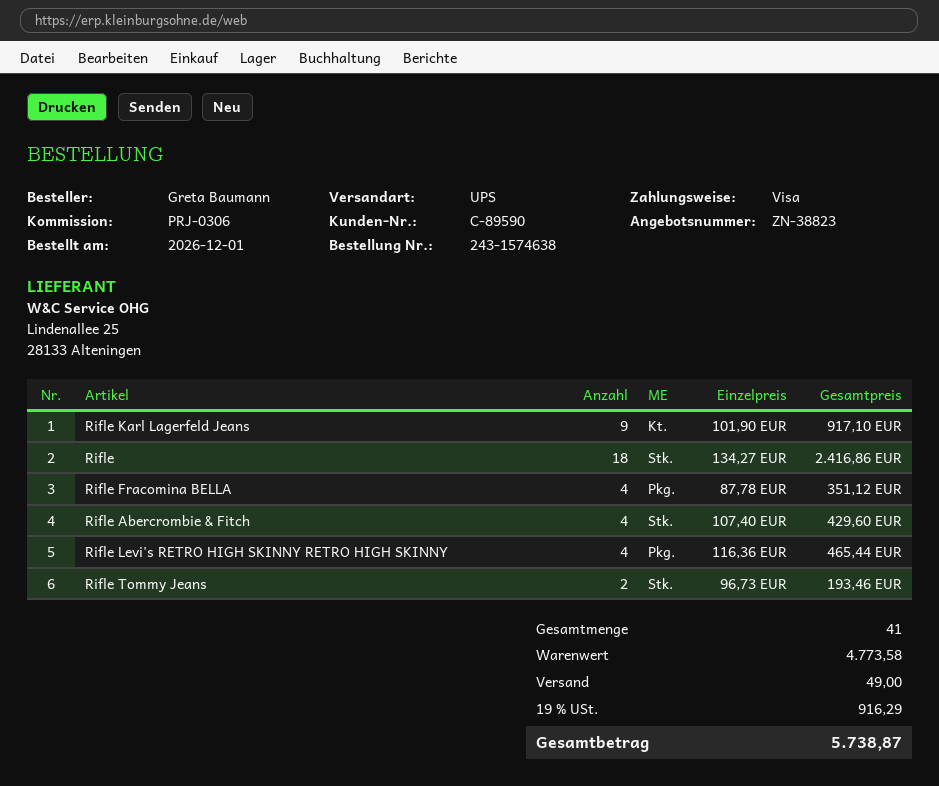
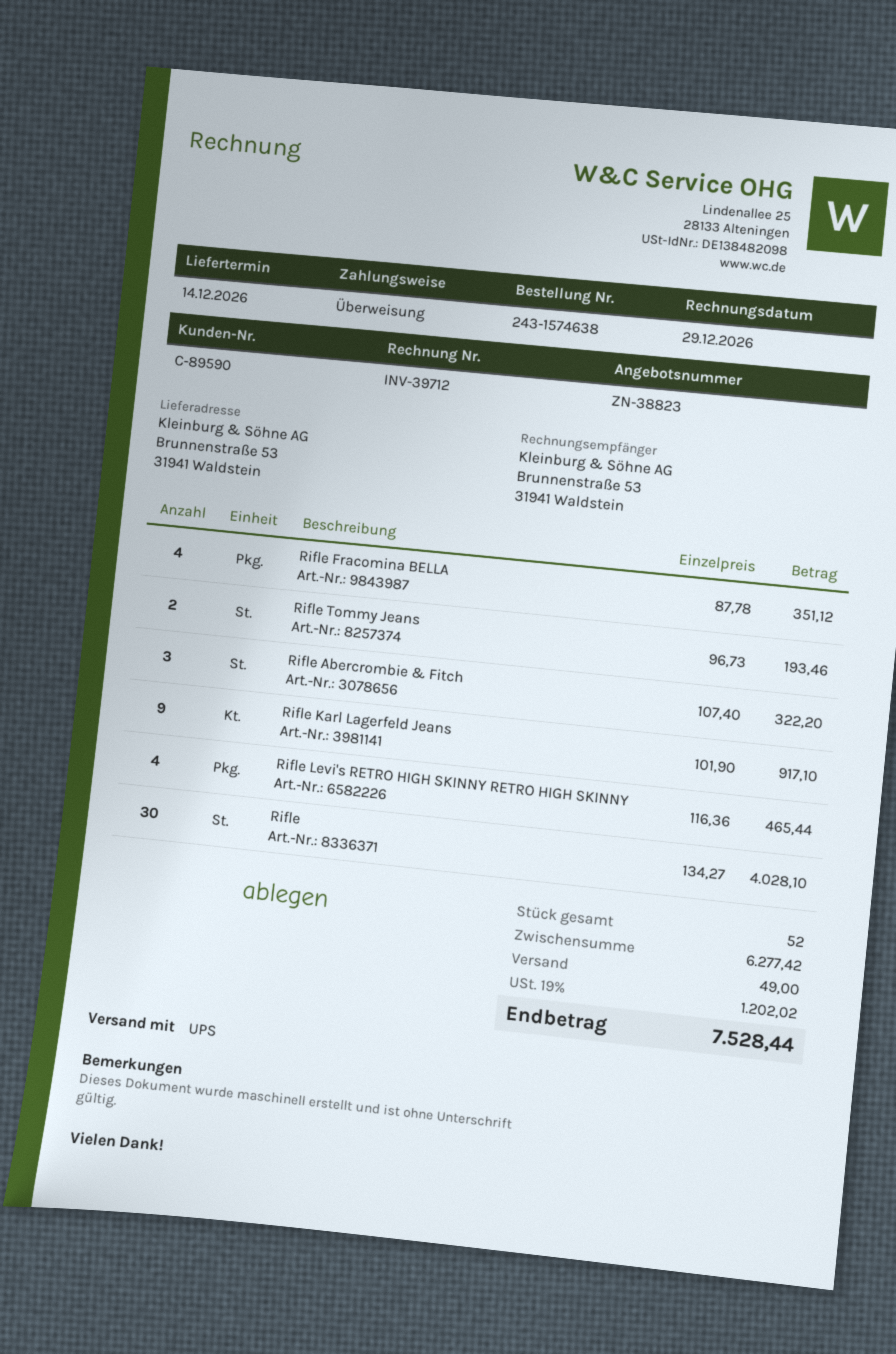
payment method: Visa -> bank transfer
Rifle: 18 x 134.27 = 2416.86 -> 30 x 134.27 = 4028.10
Rifle Abercrombie & Fitch: 4 x 107.40 = 429.60 -> 3 x 107.40 = 322.20
total quantity: 41 -> 52
subtotal: 4773.58 -> 6277.42
tax: 19% = 916.29 -> 19% = 1202.02
total: 5738.87 -> 7528.44

